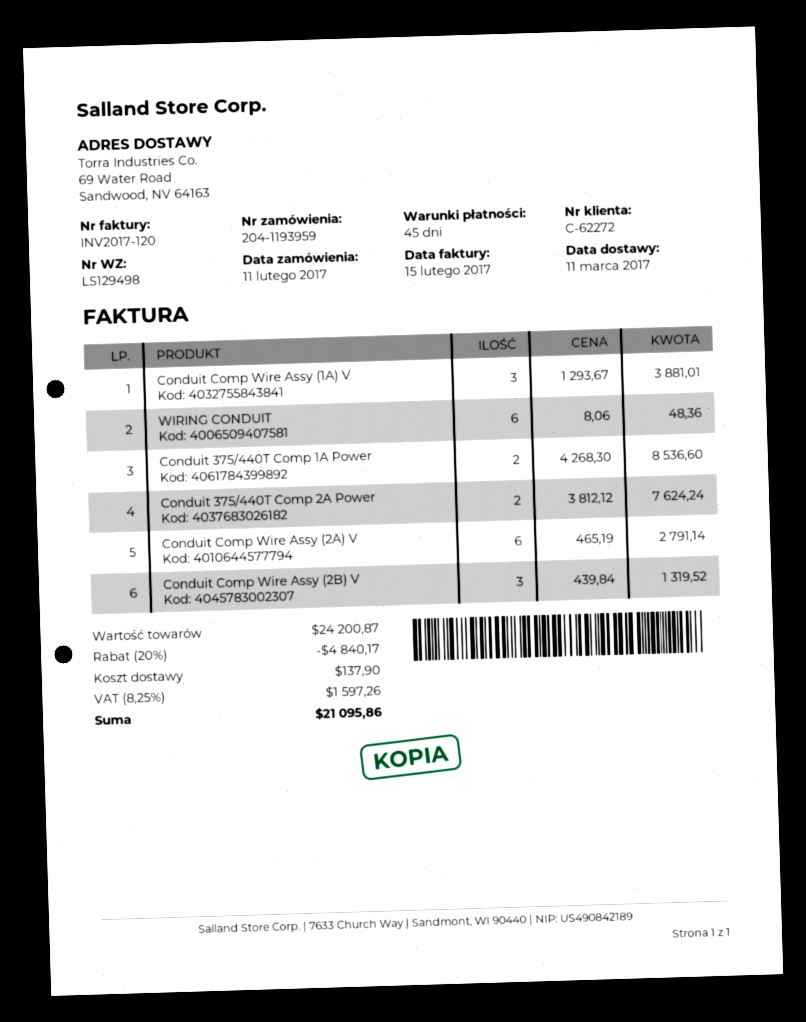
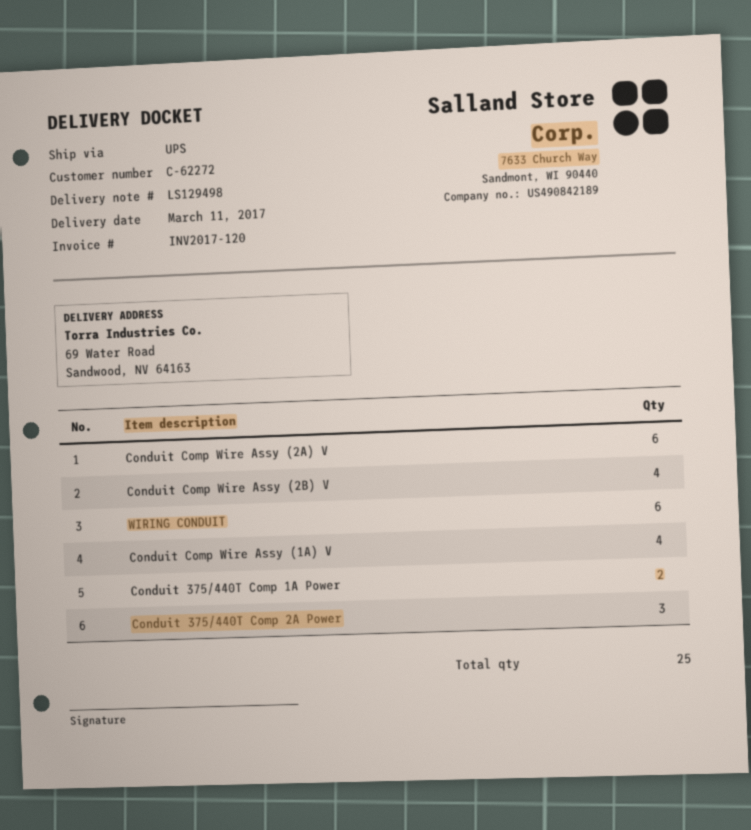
Conduit Comp Wire Assy (1A) V: 3 -> 4
Conduit 375/440T Comp 2A Power: 2 -> 3
Conduit Comp Wire Assy (2B) V: 3 -> 4

